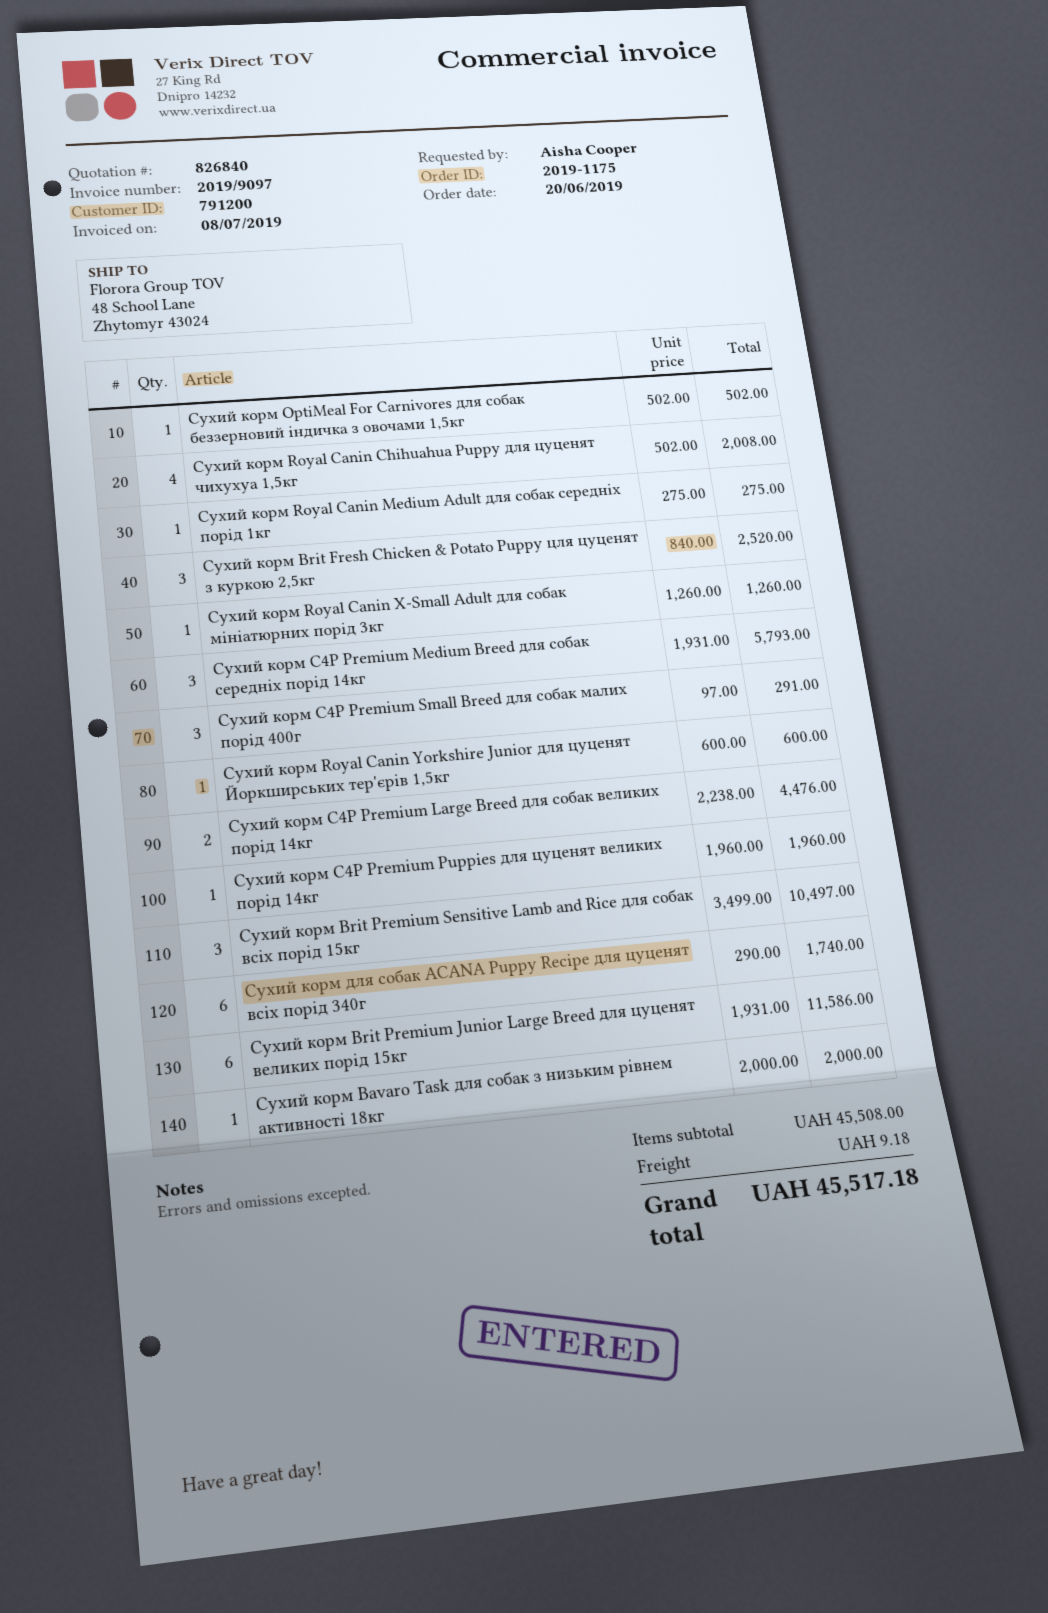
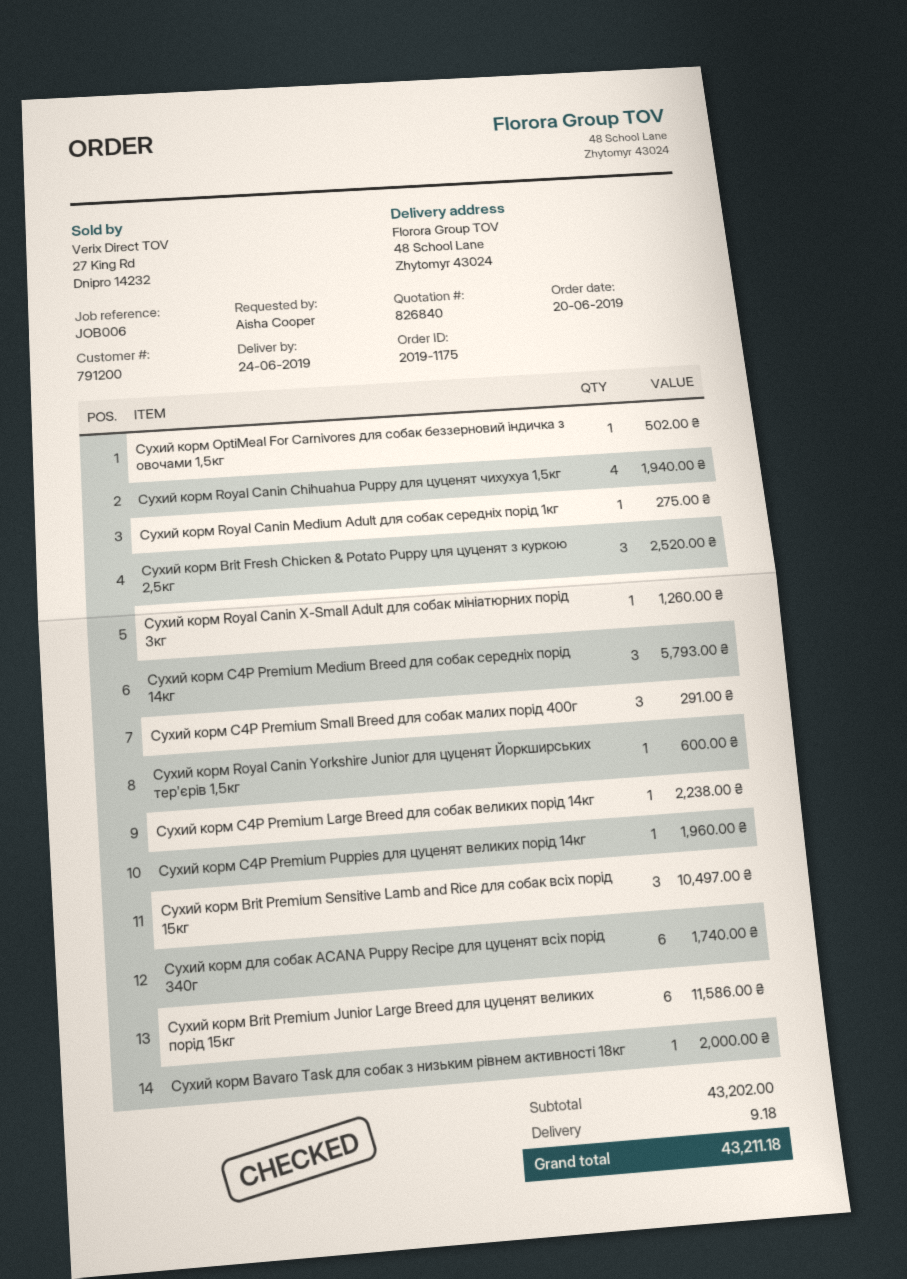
Сухий корм Royal Canin Chihuahua Puppy для цуценят чихухуа 1,5кг: 4 for 2008.00 -> 4 for 1940.00
Сухий корм C4P Premium Large Breed для собак великих порід 14кг: 2 for 4476.00 -> 1 for 2238.00
subtotal: 45508.00 -> 43202.00
total: 45517.18 -> 43211.18

